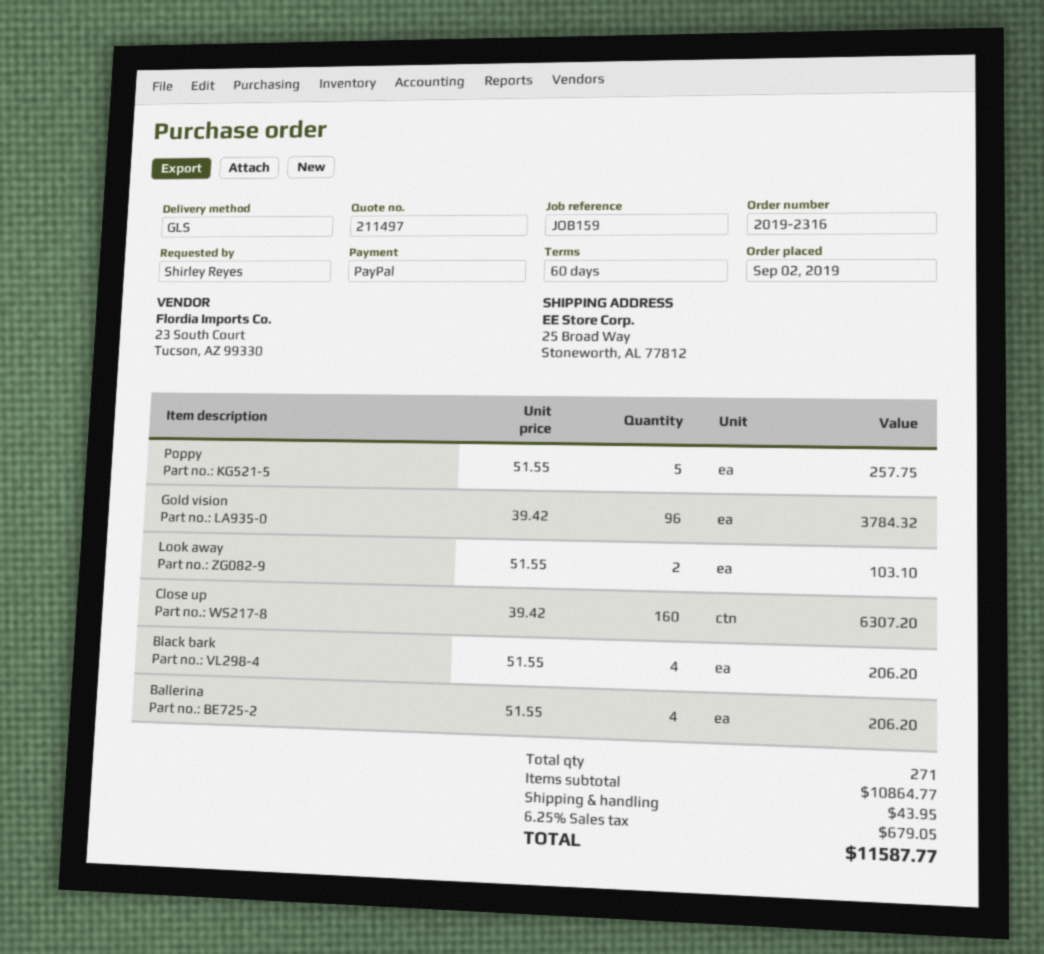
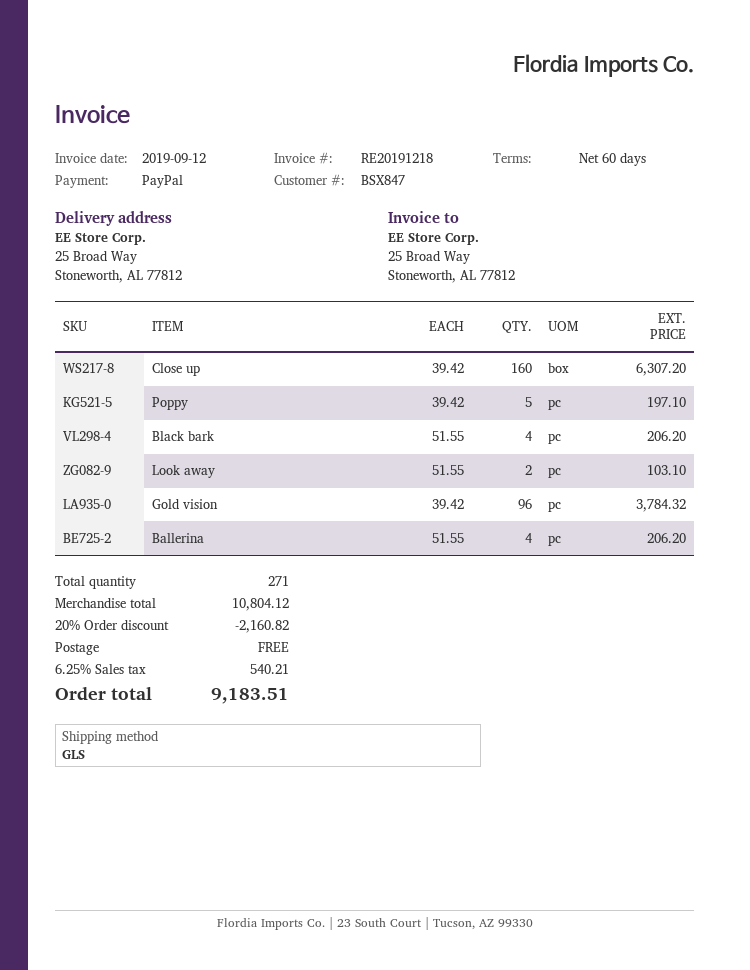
Poppy: 5 x 51.55 = 257.75 -> 5 x 39.42 = 197.10
subtotal: 10864.77 -> 10804.12
discount: none -> 20% = 2160.82
shipping: 43.95 -> 0.00
tax: 6.25% = 679.05 -> 6.25% = 540.21
total: 11587.77 -> 9183.51

